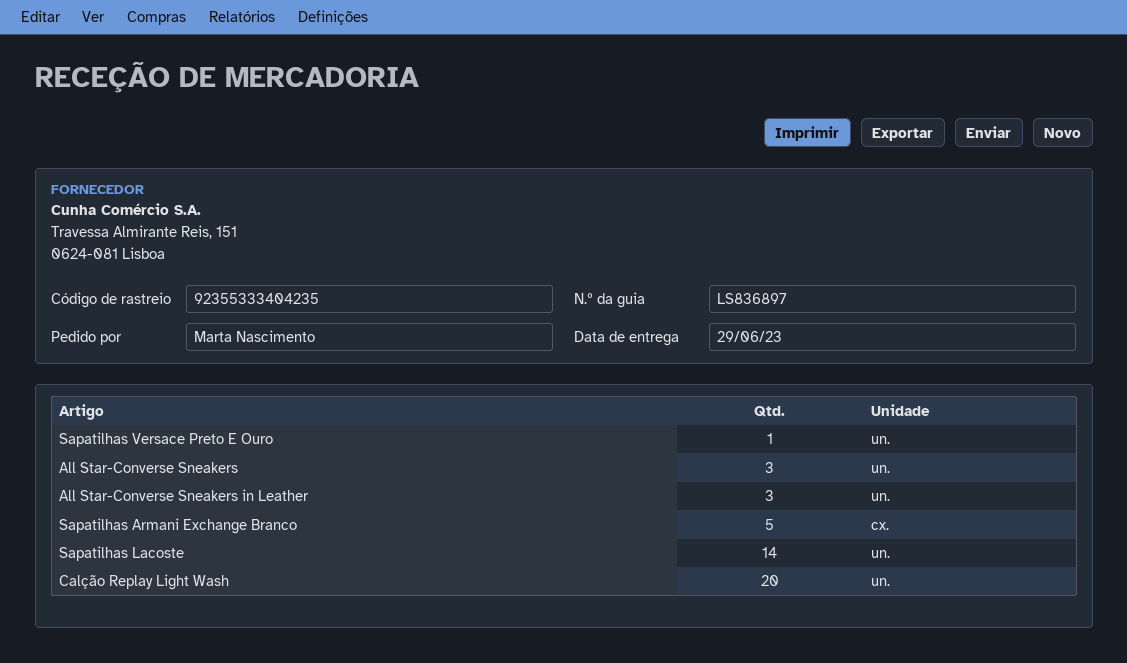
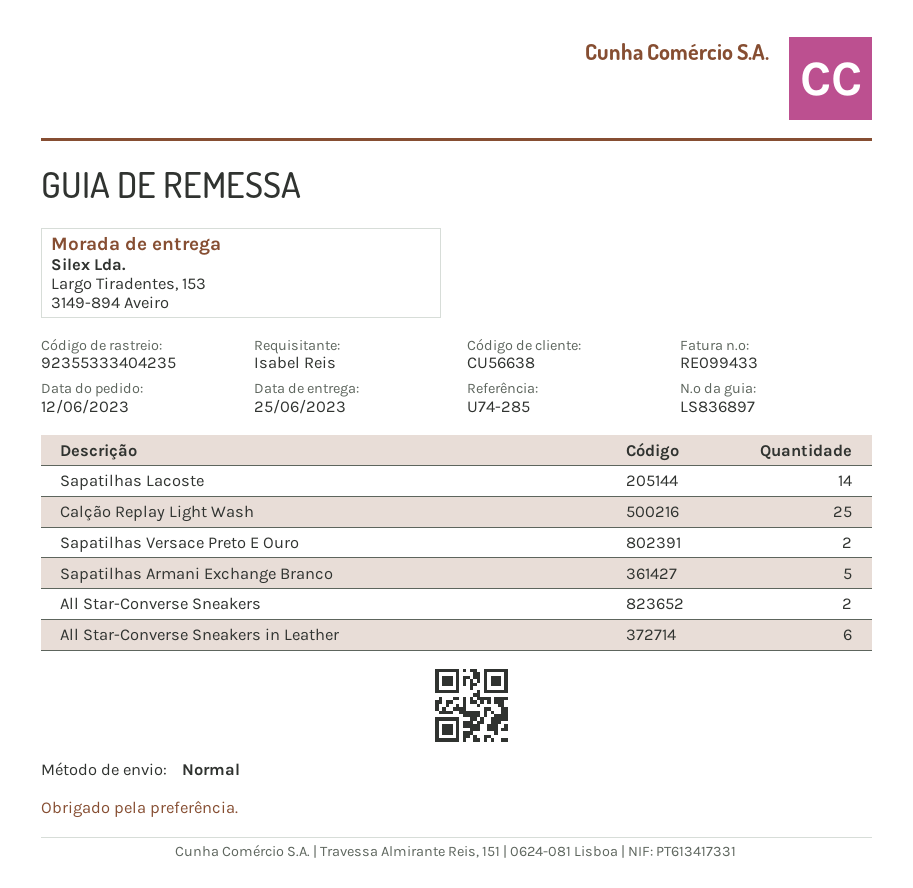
delivery date: 2023-06-29 -> 2023-06-25
ordered by: Marta Nascimento -> Isabel Reis
Sapatilhas Versace Preto E Ouro: 1 -> 2
All Star-Converse Sneakers: 3 -> 2
All Star-Converse Sneakers in Leather: 3 -> 6
Calção Replay Light Wash: 20 -> 25

